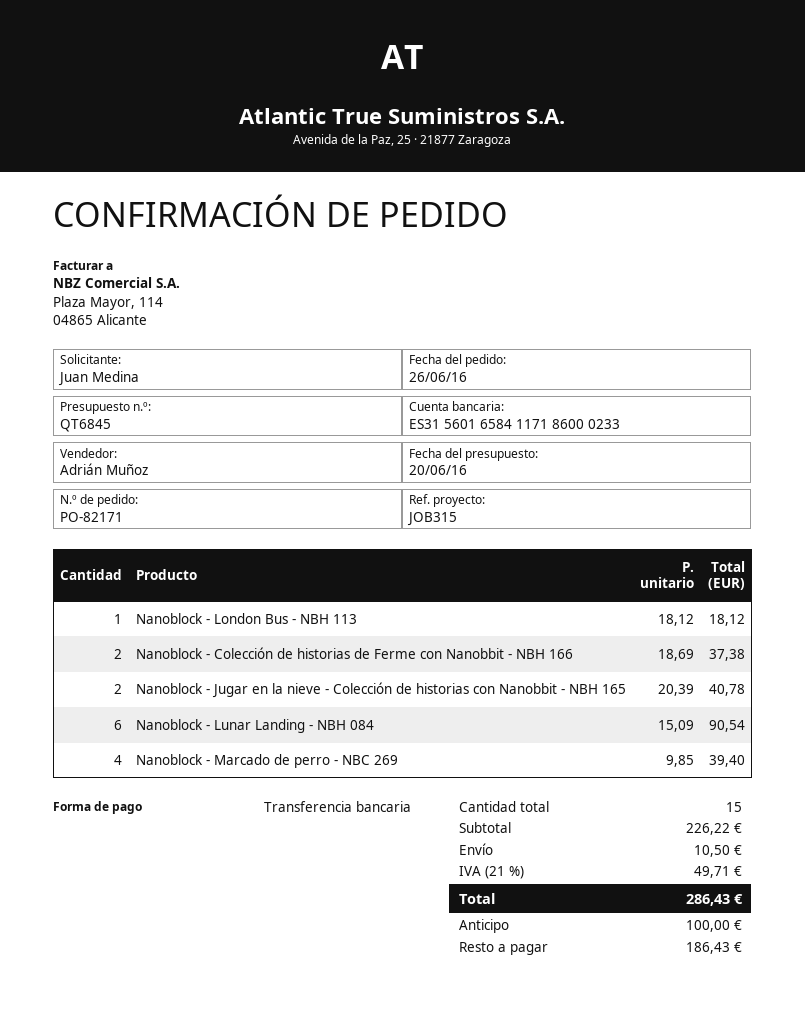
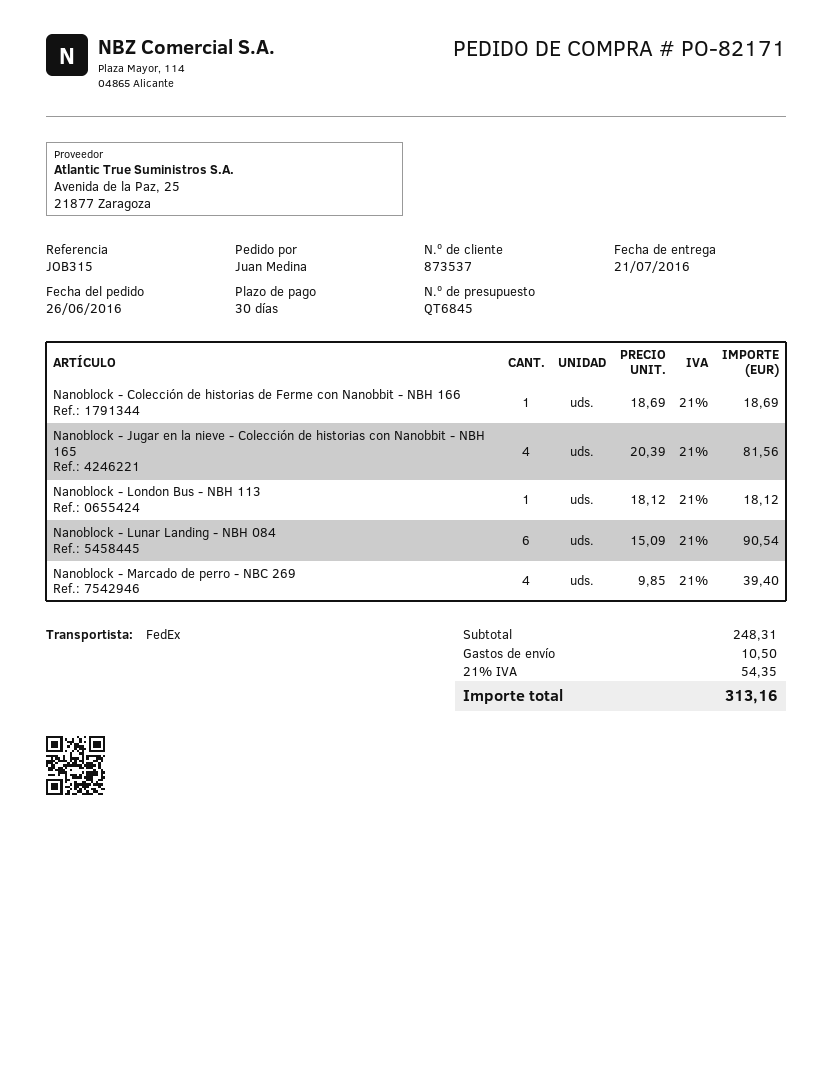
Nanoblock - Colección de historias de Ferme con Nanobbit - NBH 166: 2 x 18.69 = 37.38 -> 1 x 18.69 = 18.69
Nanoblock - Jugar en la nieve - Colección de historias con Nanobbit - NBH 165: 2 x 20.39 = 40.78 -> 4 x 20.39 = 81.56
subtotal: 226.22 -> 248.31
tax: 21% = 49.71 -> 21% = 54.35
total: 286.43 -> 313.16

